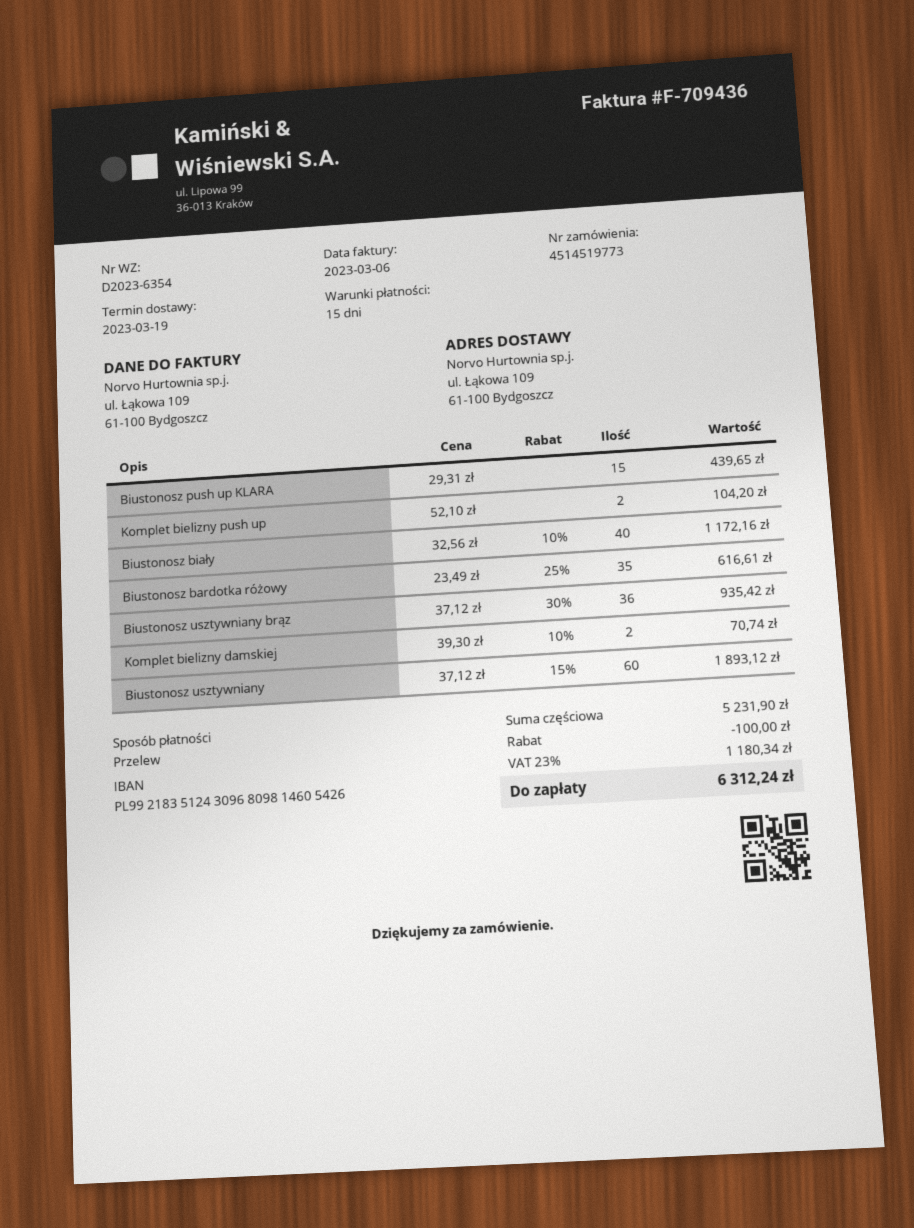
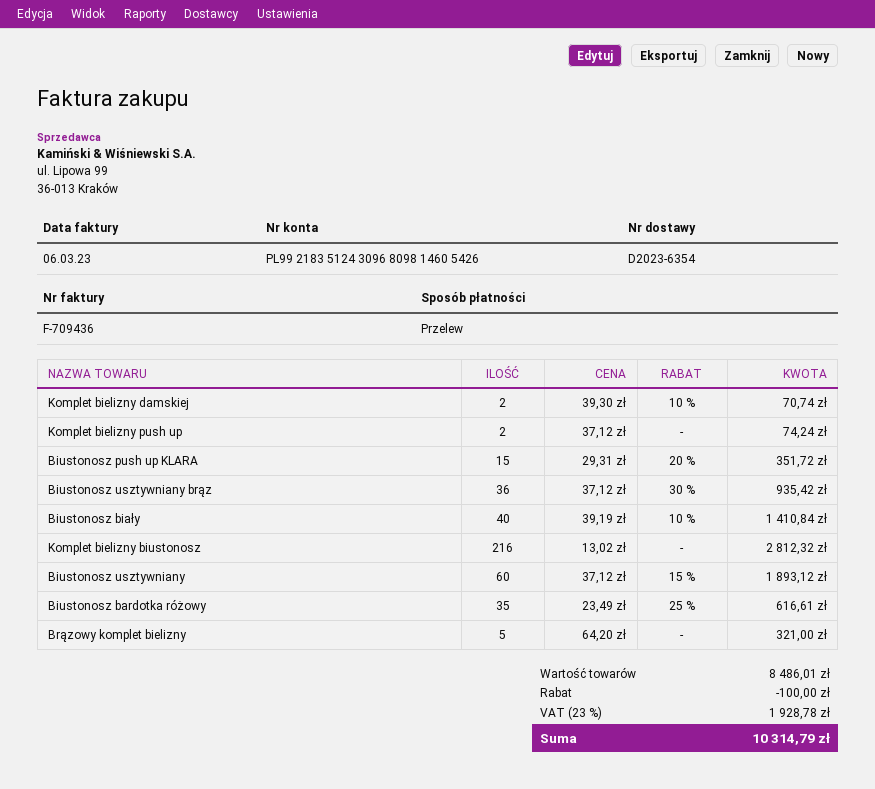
Biustonosz push up KLARA: 15 x 29.31 = 439.65 -> 15 x 29.31 - 20% = 351.72
Komplet bielizny push up: 2 x 52.10 = 104.20 -> 2 x 37.12 = 74.24
Biustonosz biały: 40 x 32.56 - 10% = 1172.16 -> 40 x 39.19 - 10% = 1410.84
Komplet bielizny biustonosz: none -> 216 x 13.02 = 2812.32
Brązowy komplet bielizny: none -> 5 x 64.20 = 321.00
subtotal: 5231.90 -> 8486.01
tax: 23% = 1180.34 -> 23% = 1928.78
total: 6312.24 -> 10314.79

